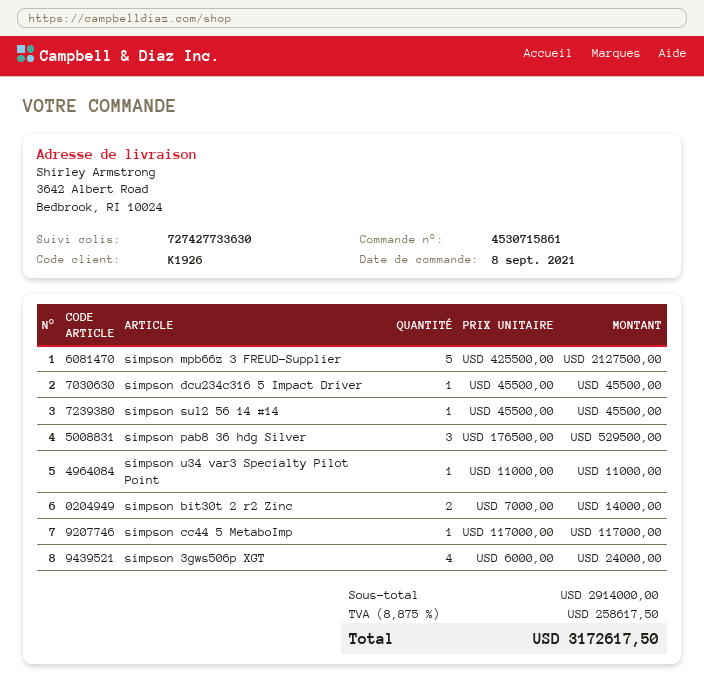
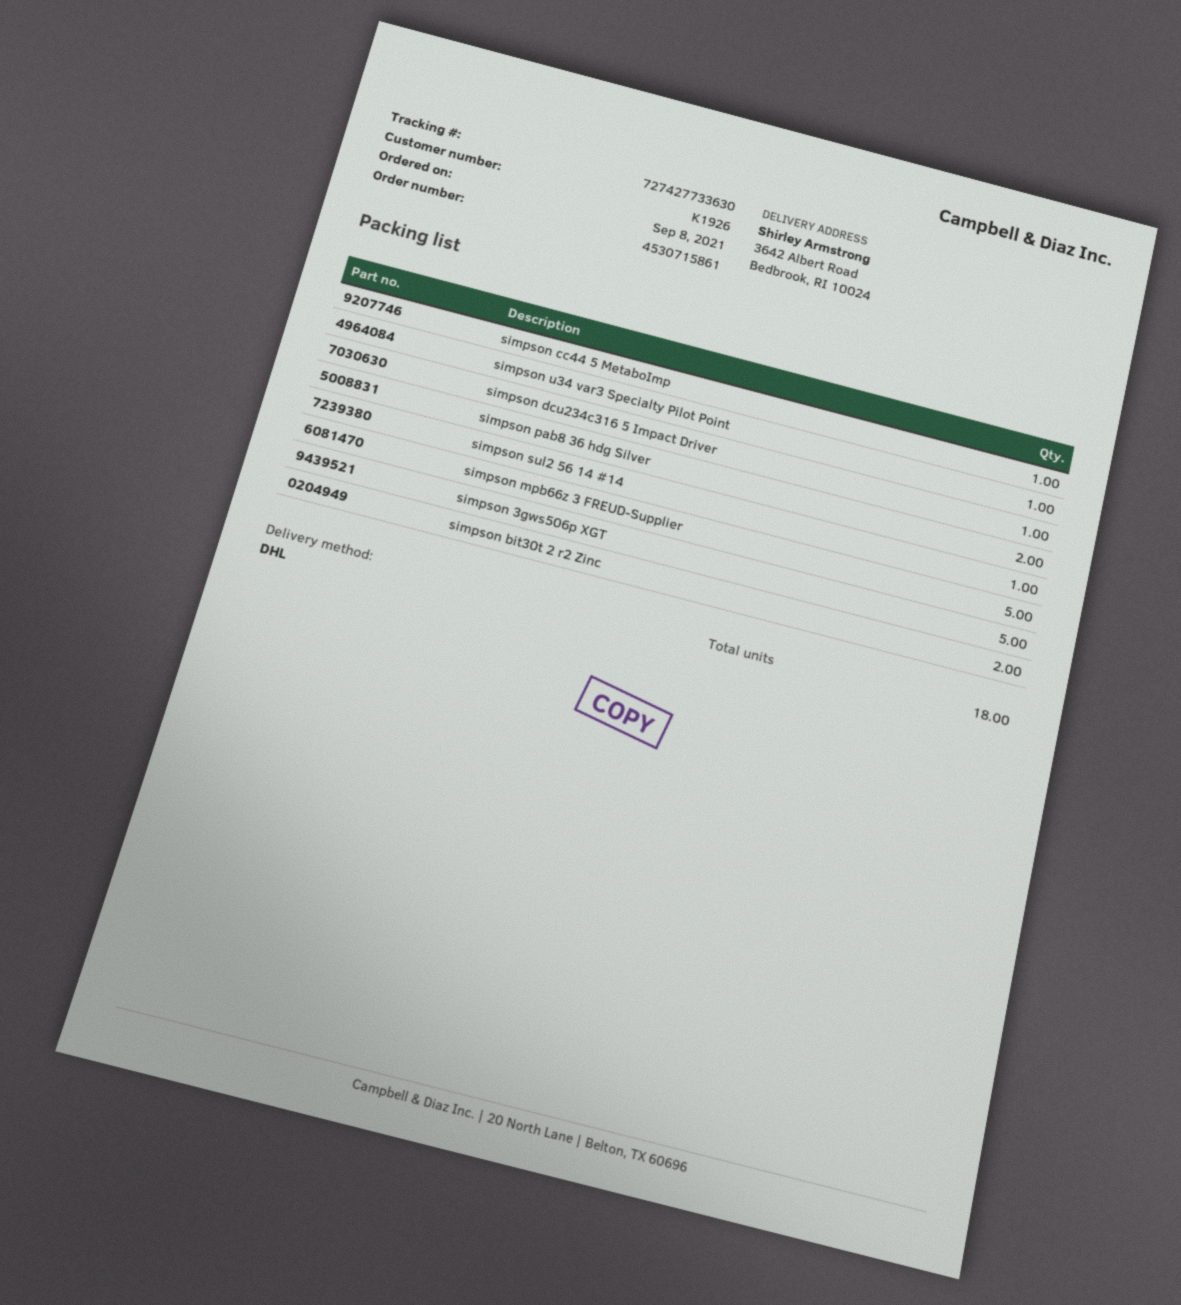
simpson pab8 36 hdg Silver: 3 -> 2
simpson 3gws506p XGT: 4 -> 5

